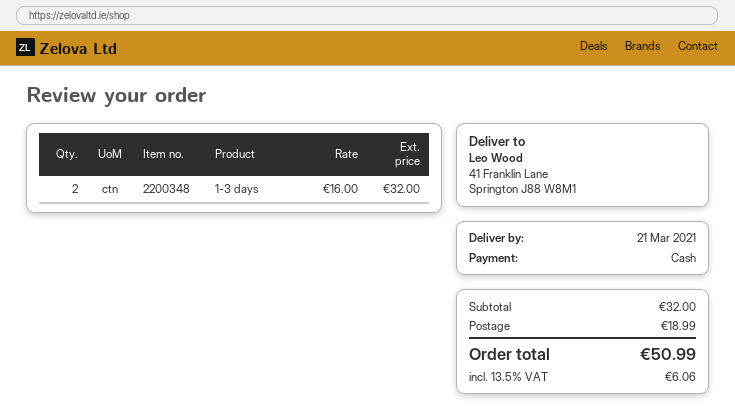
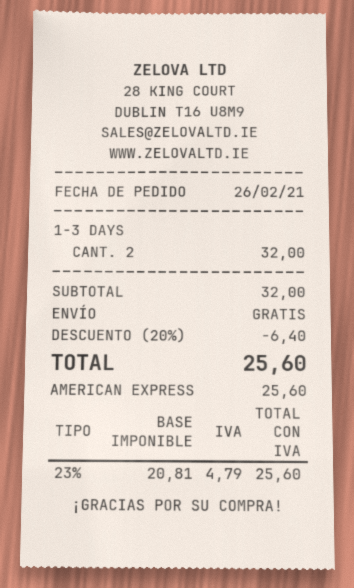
payment method: cash -> American Express
discount: none -> 20% = 6.40
shipping: 18.99 -> 0.00
tax: 13.5% = 6.06 -> 23% = 4.79
total: 50.99 -> 25.60

